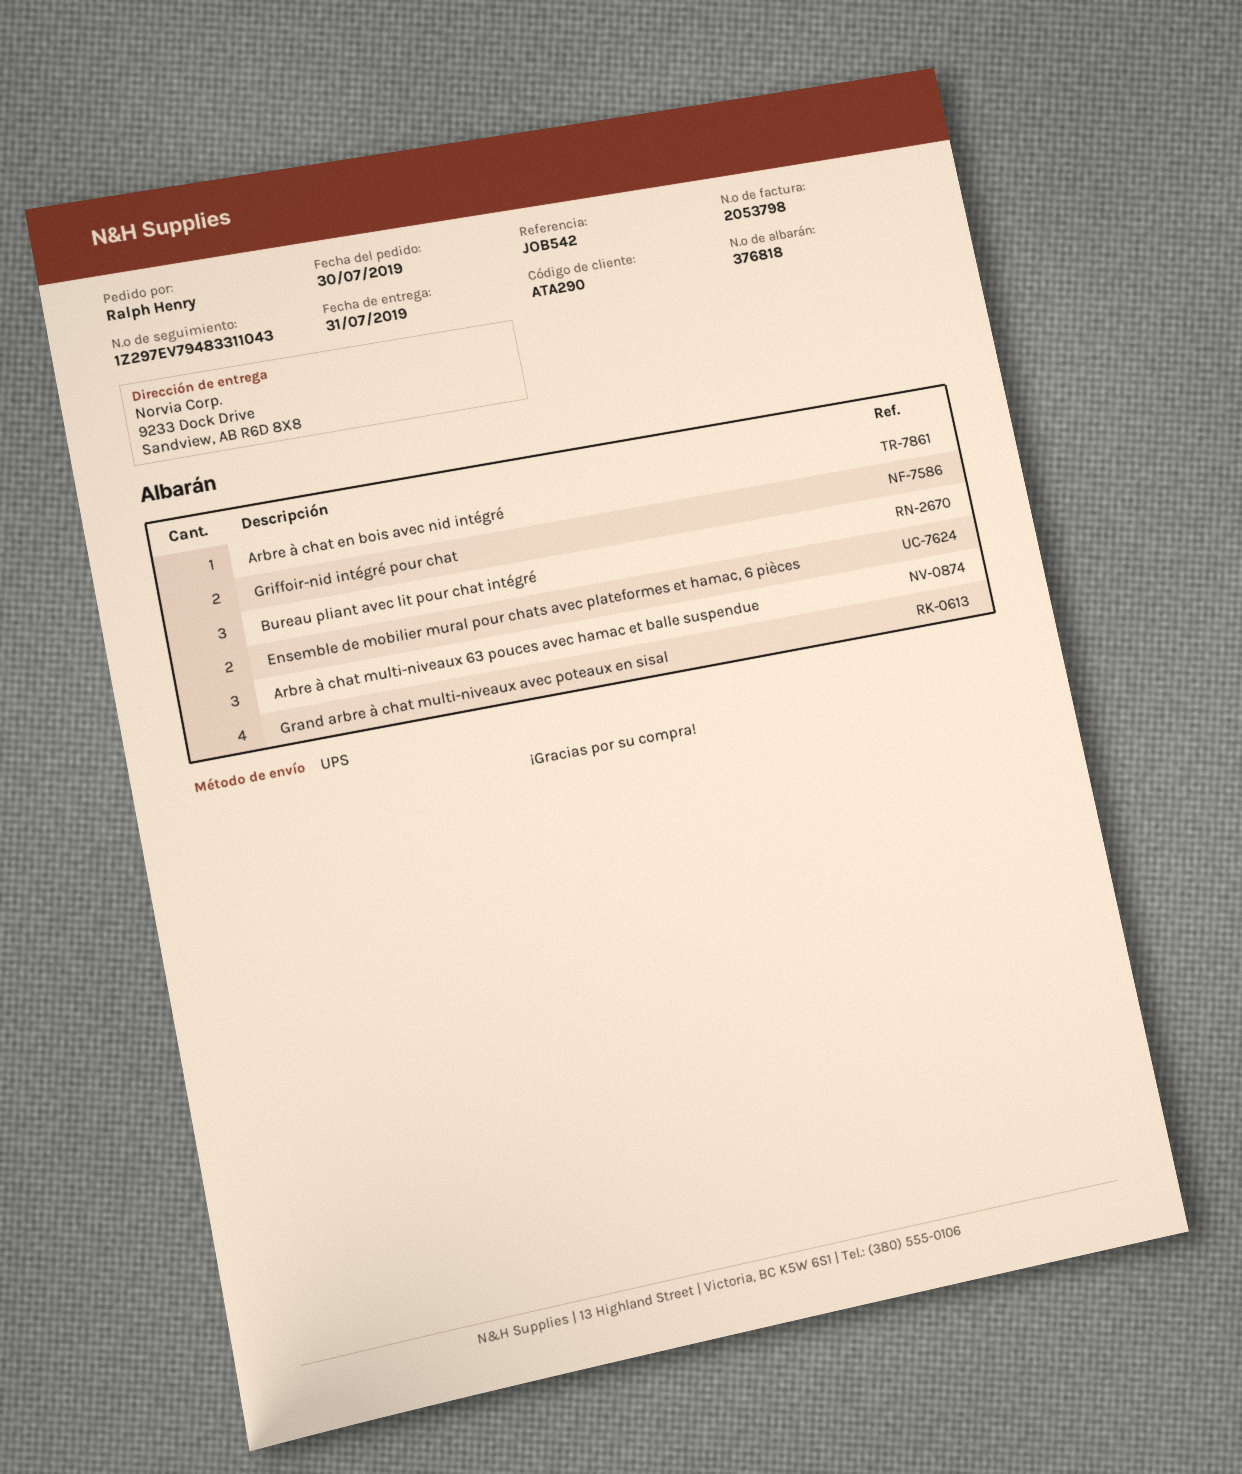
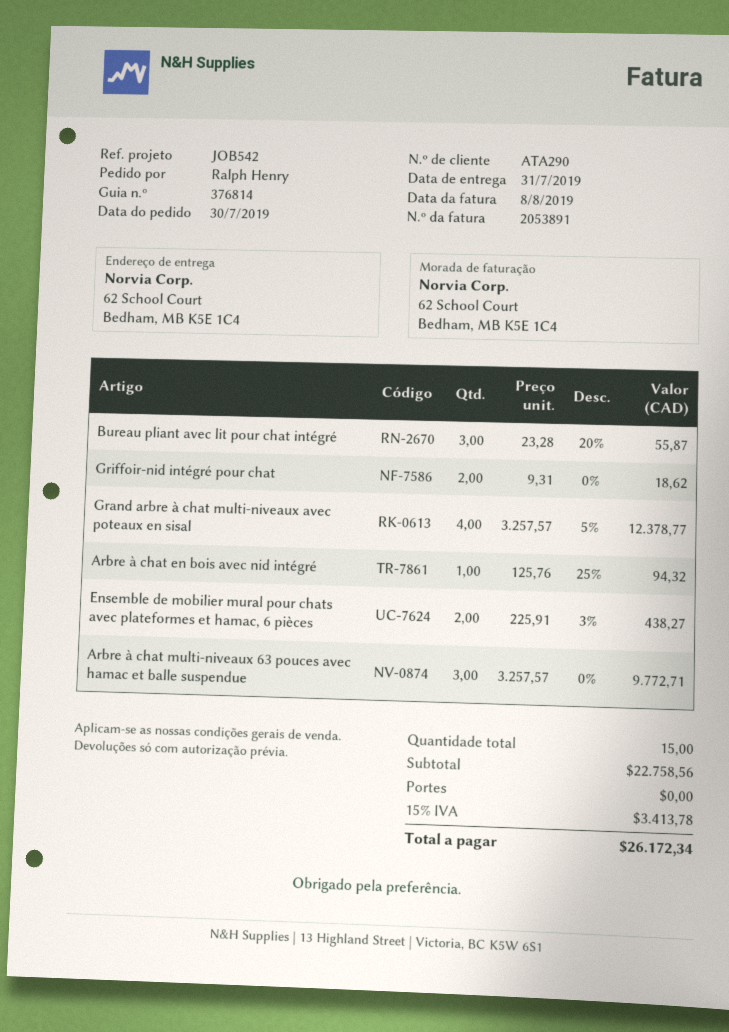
delivery note number: 376818 -> 376814
invoice number: 2053798 -> 2053891
ship to: 9233 Dock Drive, Sandview, AB R6D 8X8 -> 62 School Court, Bedham, MB K5E 1C4

